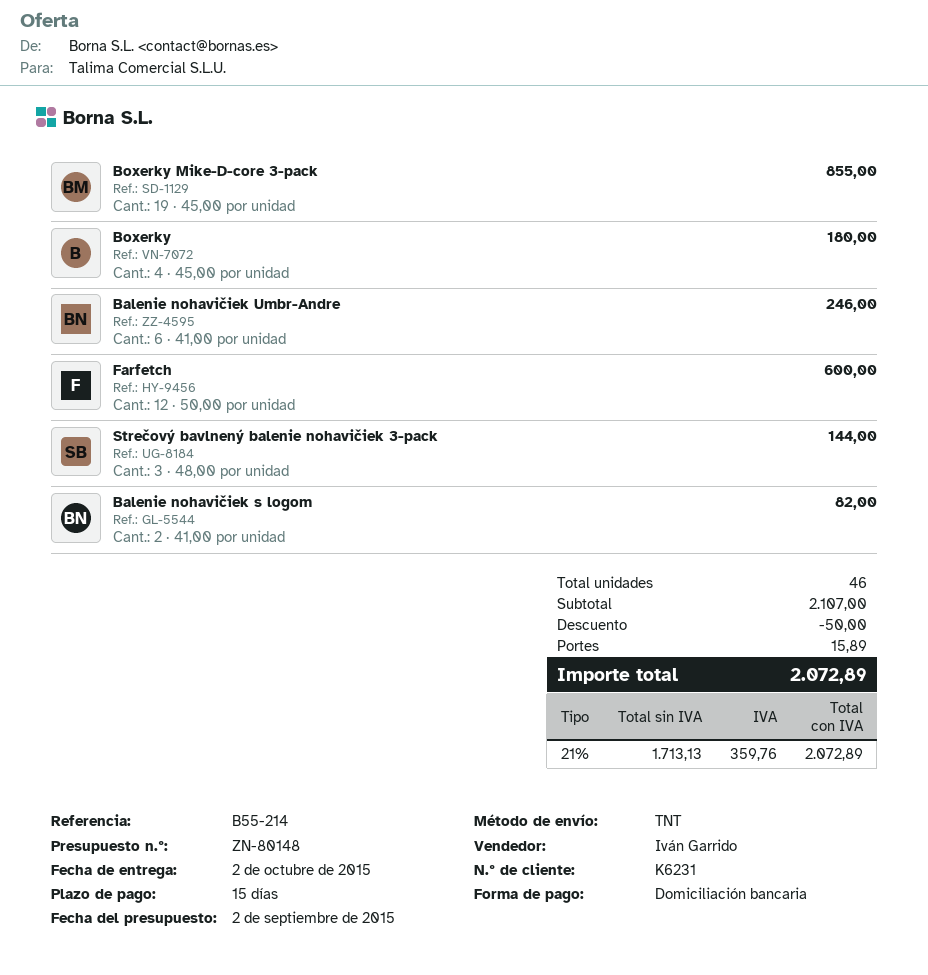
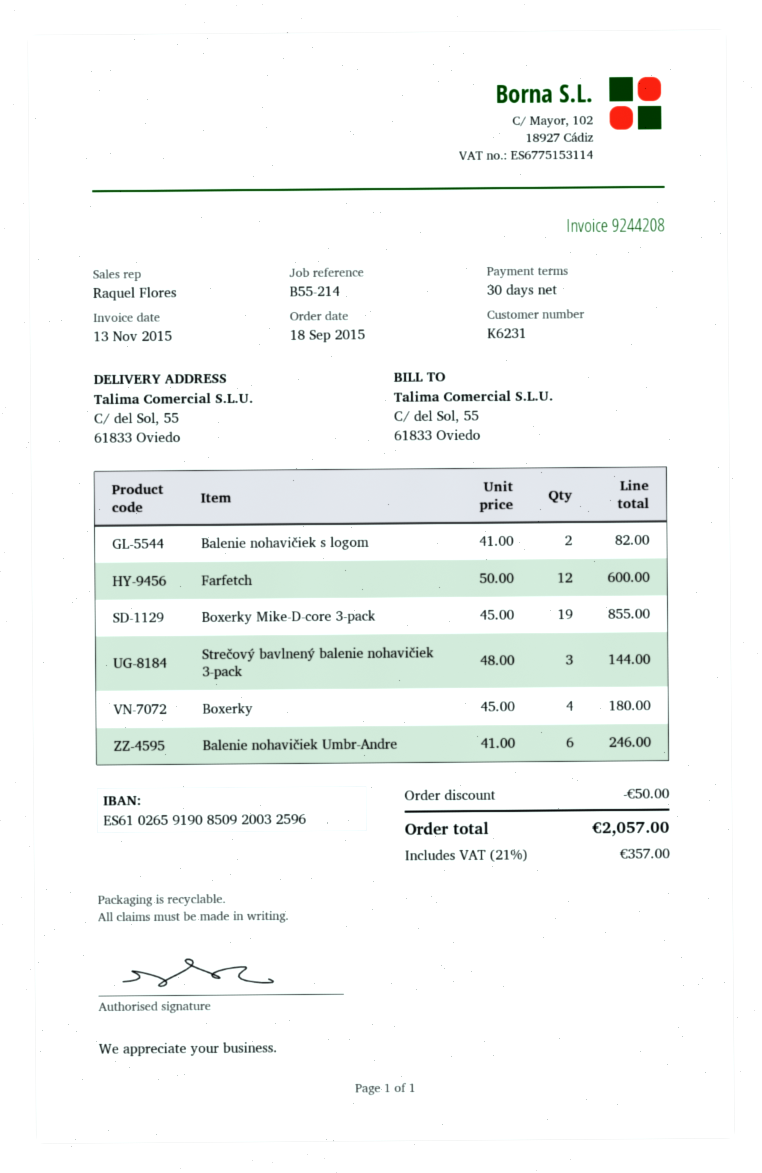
payment terms: 15 days -> 30 days
sales rep: Iván Garrido -> Raquel Flores
shipping: 15.89 -> none
tax: 21% = 359.76 -> 21% = 357.00
total: 2072.89 -> 2057.00

